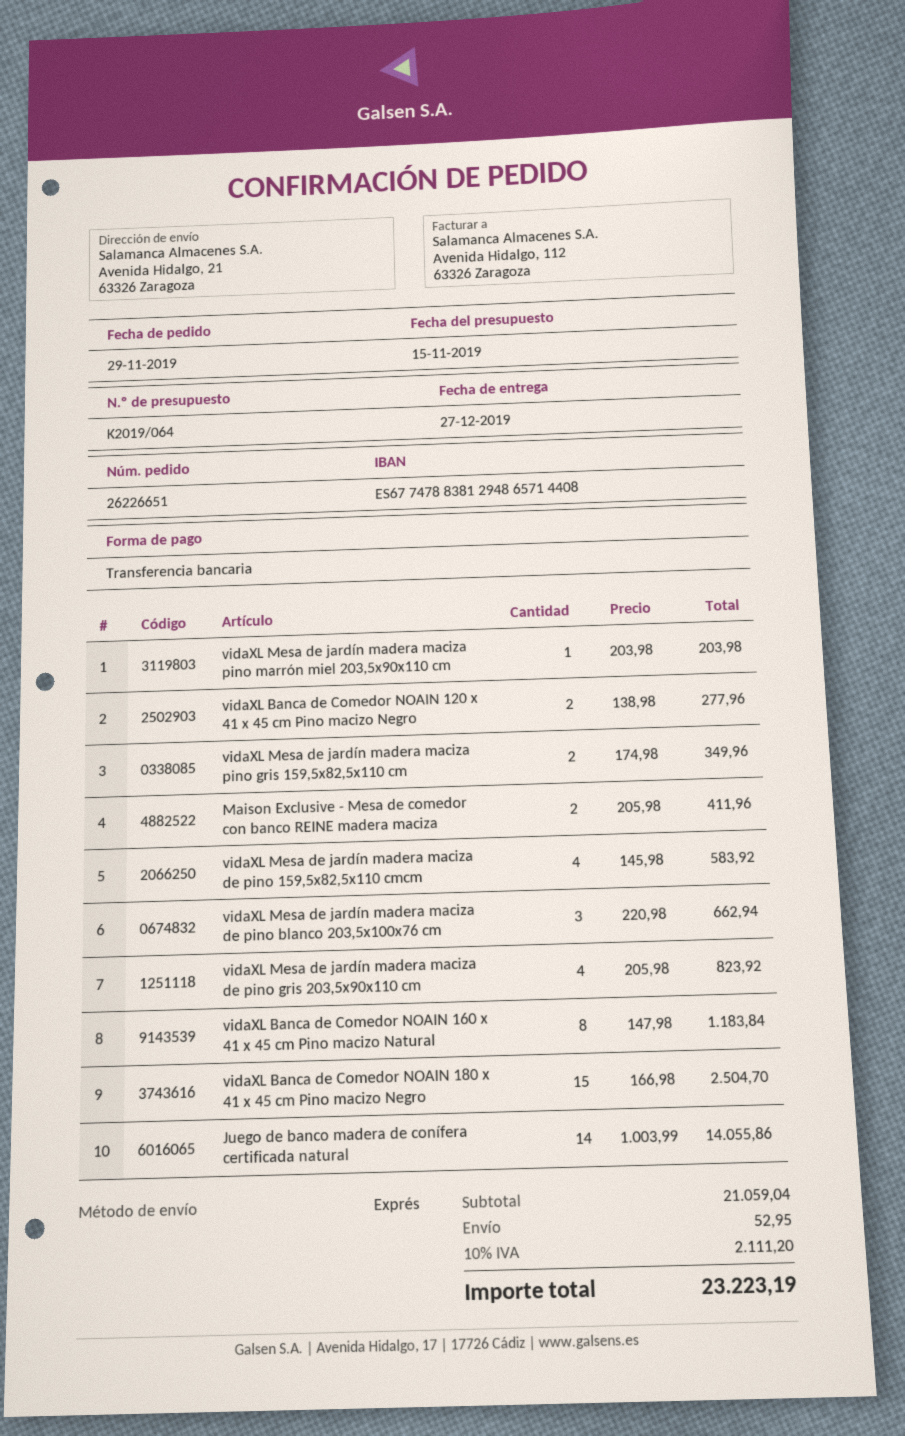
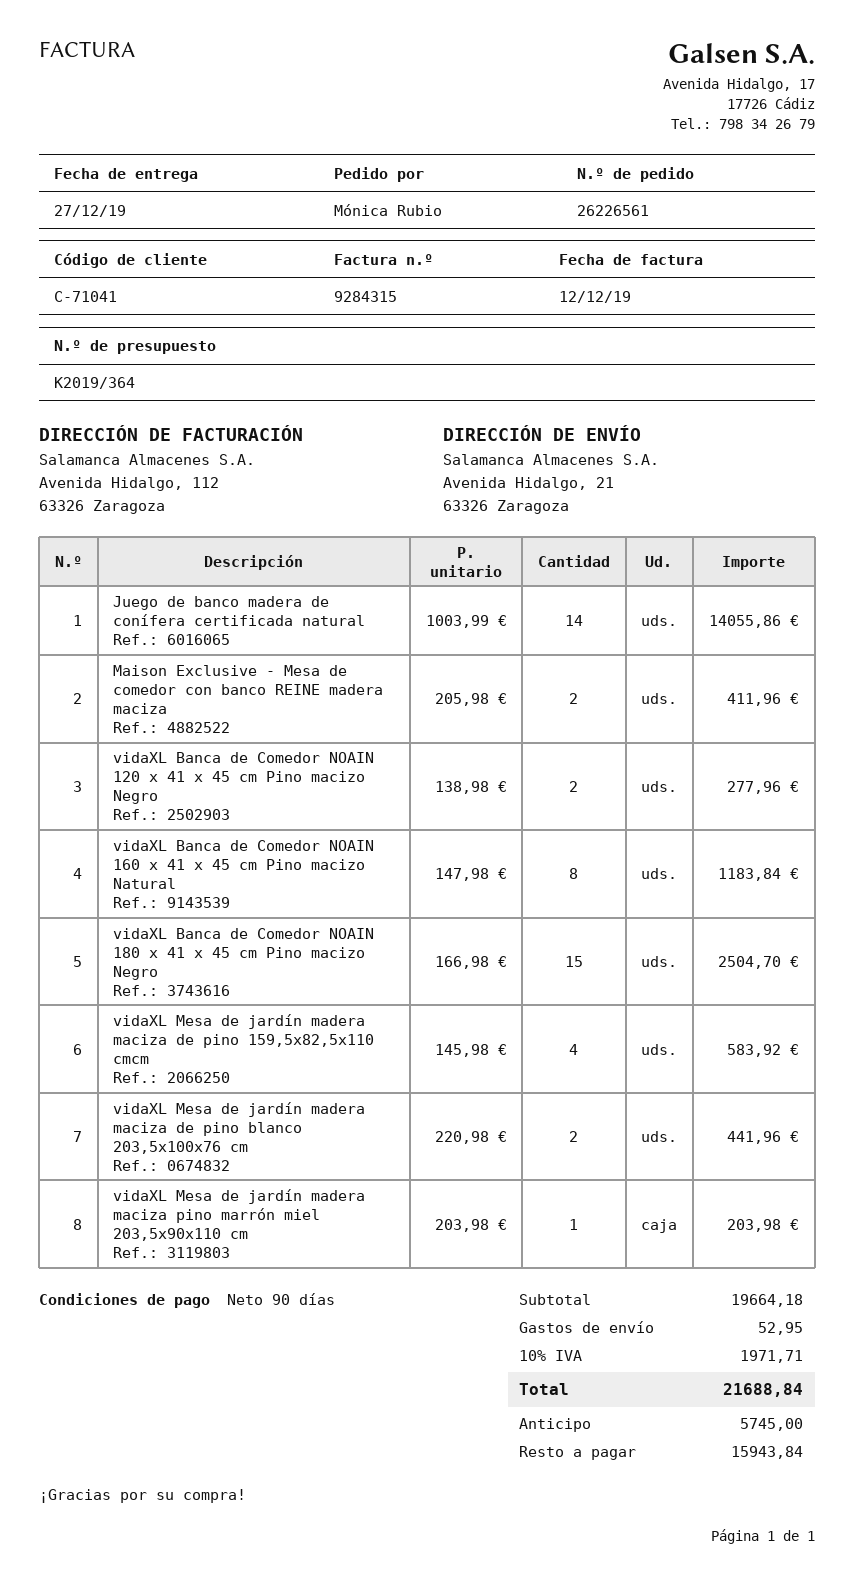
quote number: K2019/064 -> K2019/364
order number: 26226651 -> 26226561
vidaXL Mesa de jardín madera maciza pino gris 159,5x82,5x110 cm: 2 x 174.98 = 349.96 -> none
vidaXL Mesa de jardín madera maciza de pino blanco 203,5x100x76 cm: 3 x 220.98 = 662.94 -> 2 x 220.98 = 441.96
vidaXL Mesa de jardín madera maciza de pino gris 203,5x90x110 cm: 4 x 205.98 = 823.92 -> none
subtotal: 21059.04 -> 19664.18
tax: 10% = 2111.20 -> 10% = 1971.71
total: 23223.19 -> 21688.84

